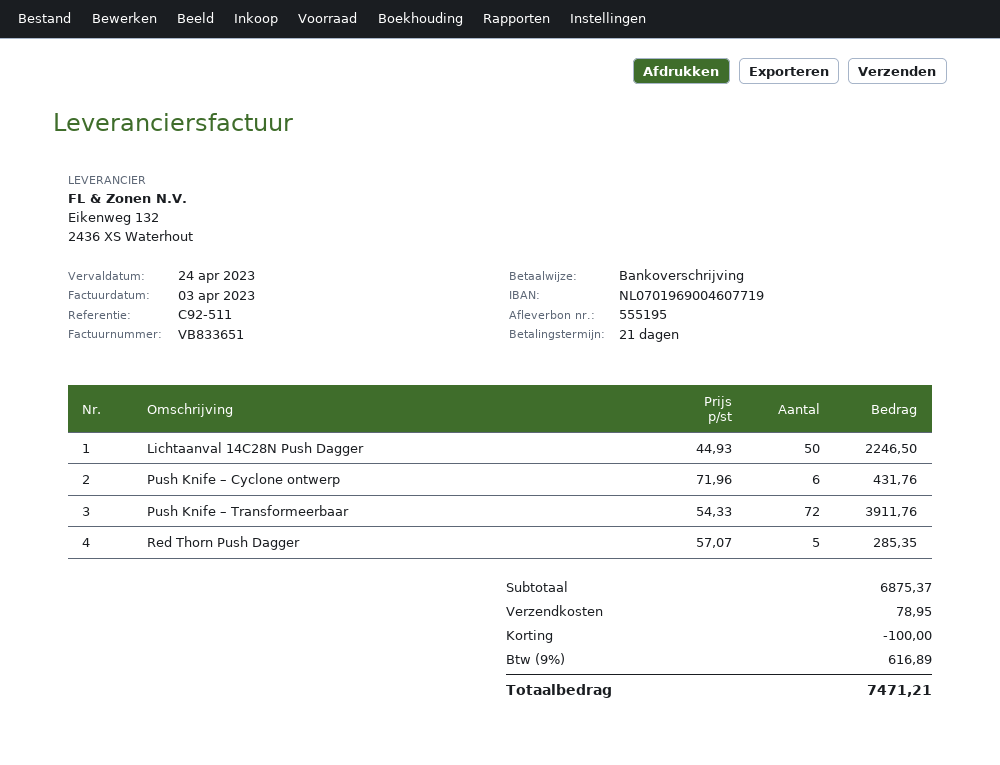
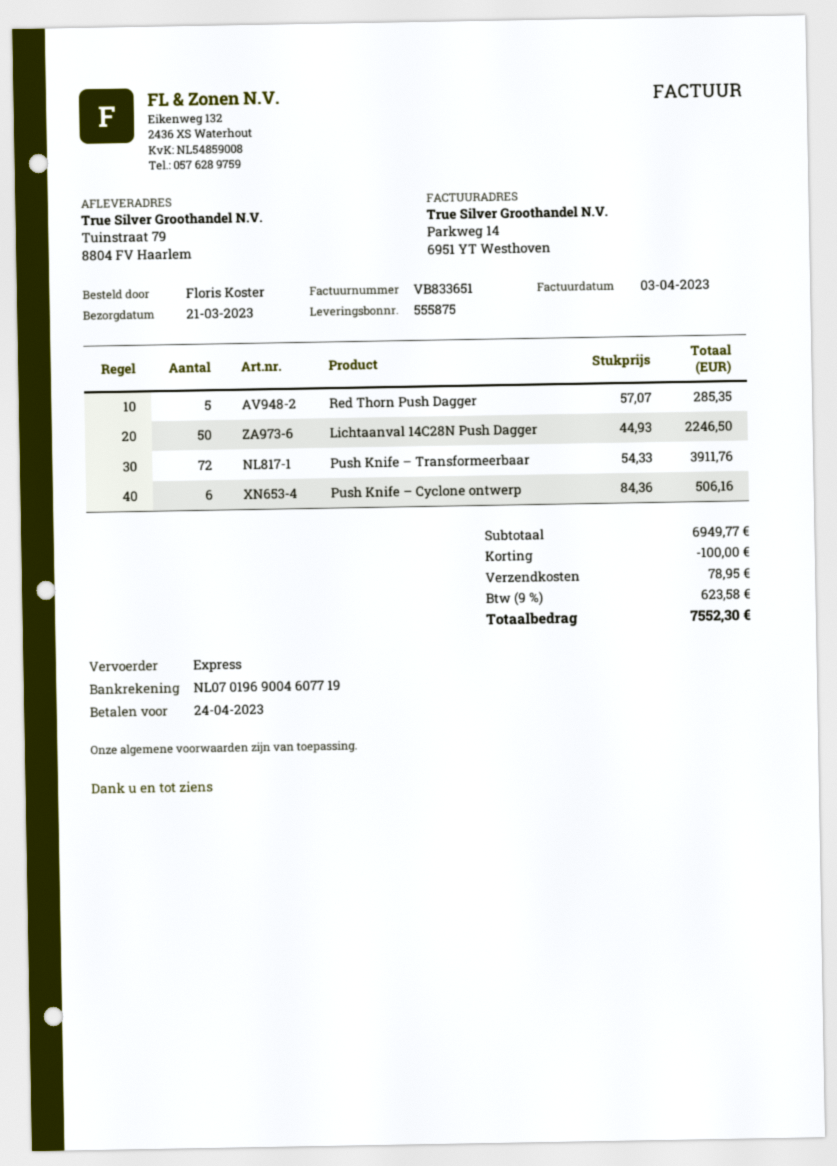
delivery note number: 555195 -> 555875
Push Knife – Cyclone ontwerp: 6 x 71.96 = 431.76 -> 6 x 84.36 = 506.16
subtotal: 6875.37 -> 6949.77
tax: 9% = 616.89 -> 9% = 623.58
total: 7471.21 -> 7552.30

